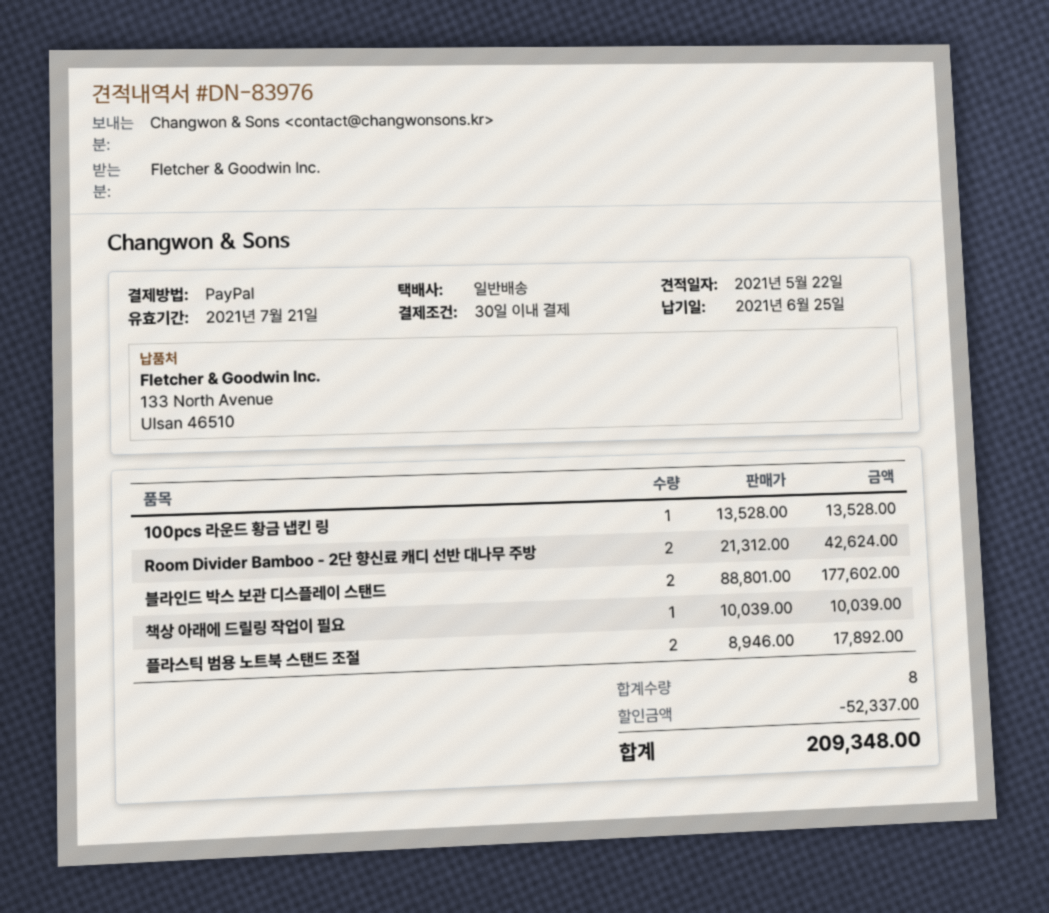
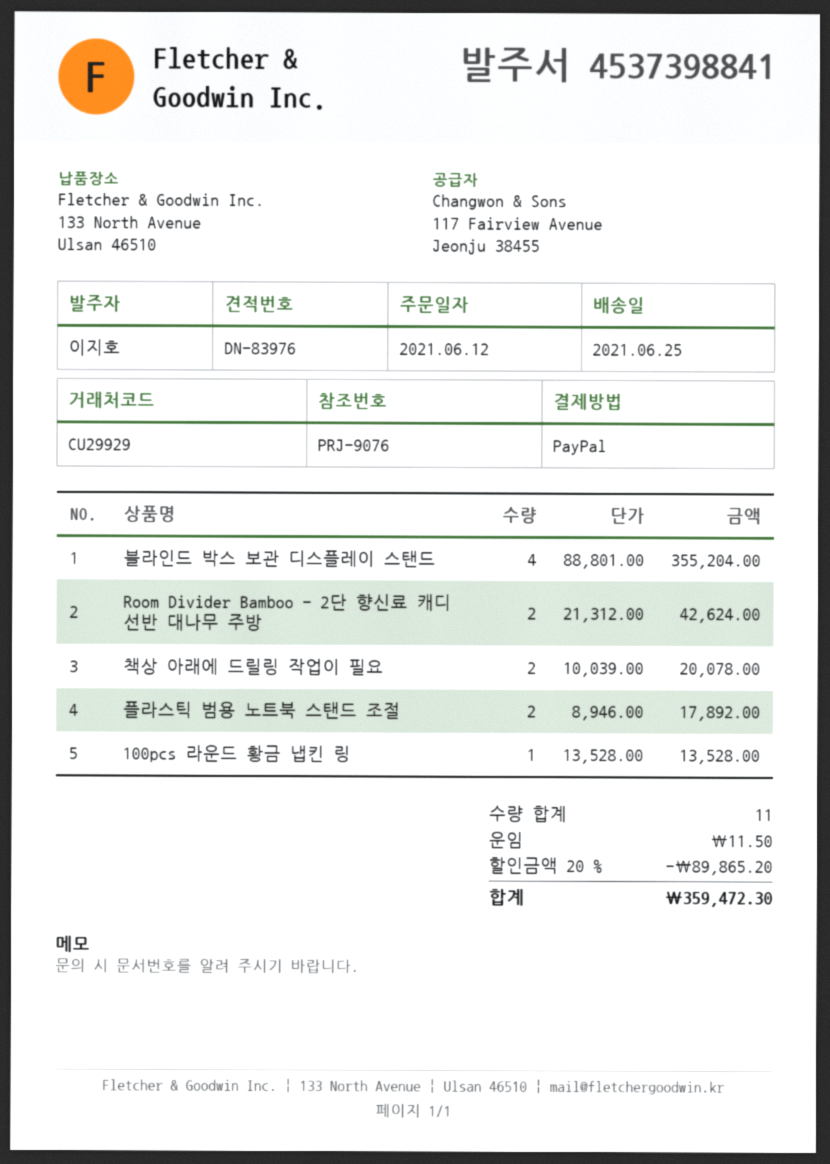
블라인드 박스 보관 디스플레이 스탠드: 2 x 88801.00 = 177602.00 -> 4 x 88801.00 = 355204.00
책상 아래에 드릴링 작업이 필요: 1 x 10039.00 = 10039.00 -> 2 x 10039.00 = 20078.00
total quantity: 8 -> 11
discount: 52337.00 -> 89865.20
shipping: none -> 11.50
total: 209348.00 -> 359472.30

